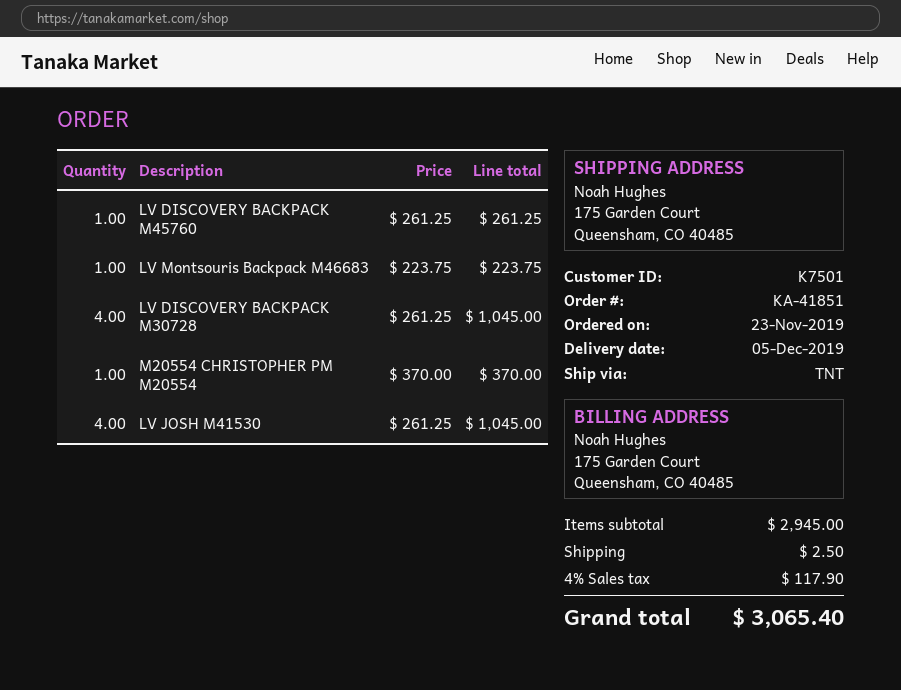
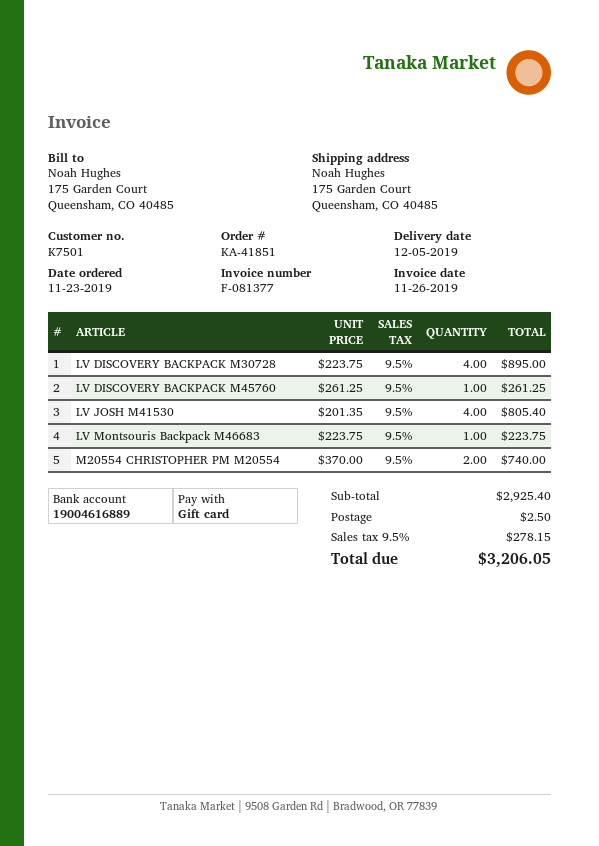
LV DISCOVERY BACKPACK M30728: 4 x 261.25 = 1045.00 -> 4 x 223.75 = 895.00
M20554 CHRISTOPHER PM M20554: 1 x 370.00 = 370.00 -> 2 x 370.00 = 740.00
LV JOSH M41530: 4 x 261.25 = 1045.00 -> 4 x 201.35 = 805.40
subtotal: 2945.00 -> 2925.40
tax: 4% = 117.90 -> 9.5% = 278.15
total: 3065.40 -> 3206.05

